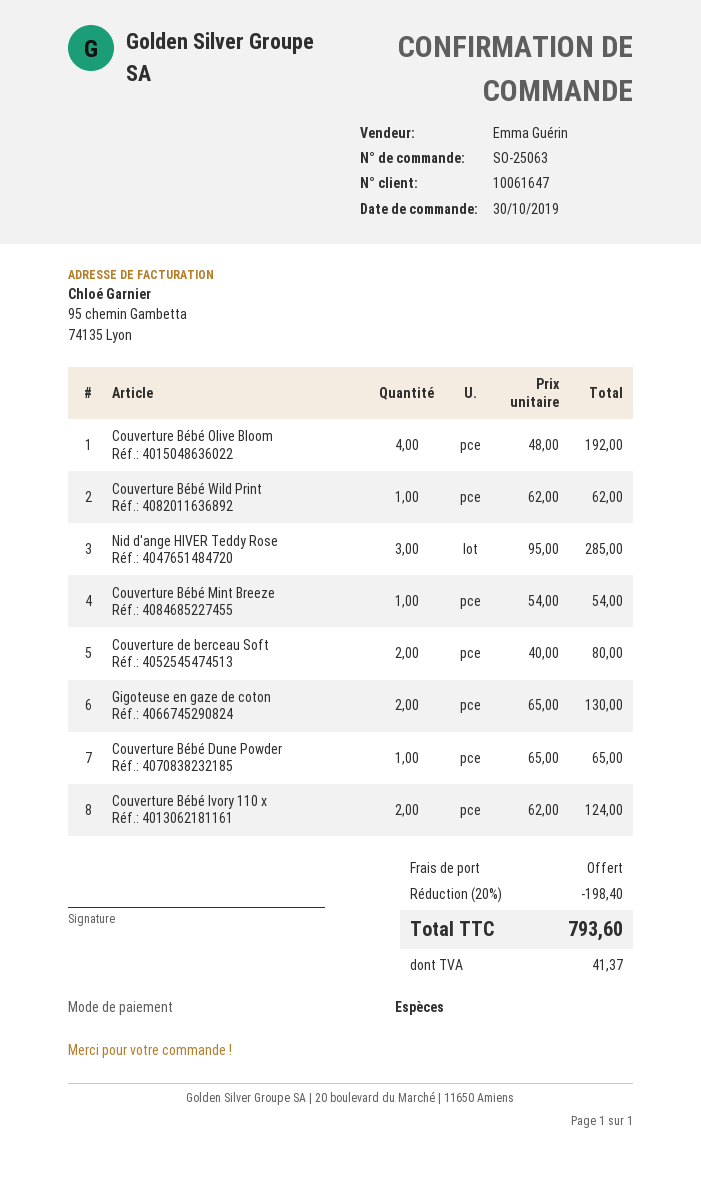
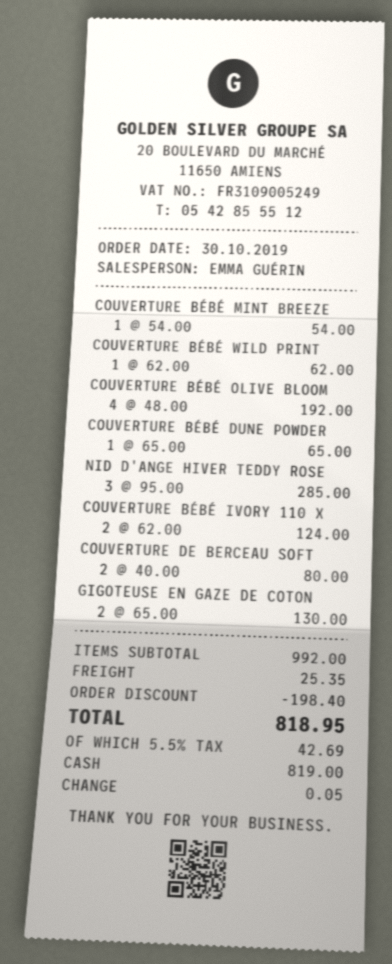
shipping: 0.00 -> 25.35
tax: 41.37 -> 42.69
total: 793.60 -> 818.95

